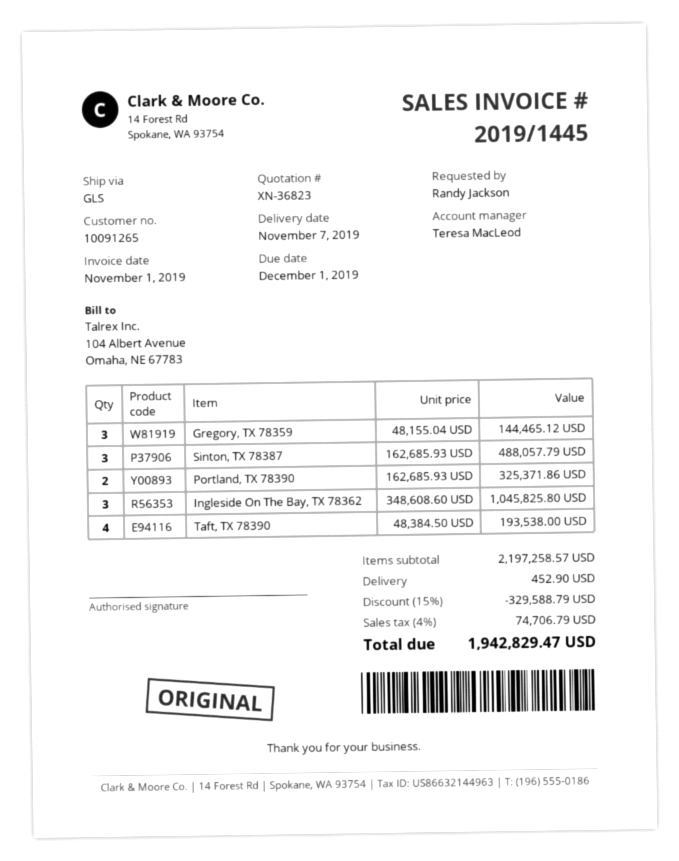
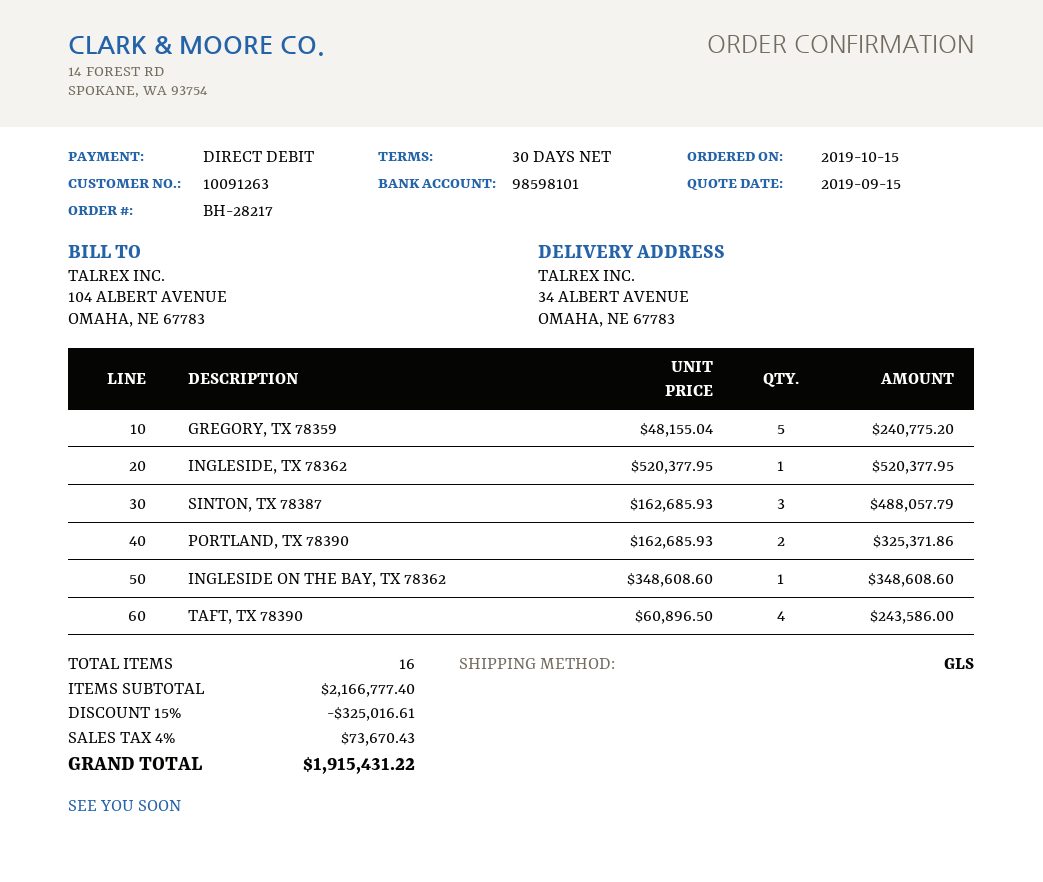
customer number: 10091265 -> 10091263
Gregory, TX 78359: 3 x 48155.04 = 144465.12 -> 5 x 48155.04 = 240775.20
Ingleside On The Bay, TX 78362: 3 x 348608.60 = 1045825.80 -> 1 x 348608.60 = 348608.60
Taft, TX 78390: 4 x 48384.50 = 193538.00 -> 4 x 60896.50 = 243586.00
INGLESIDE, TX 78362: none -> 1 x 520377.95 = 520377.95
subtotal: 2197258.57 -> 2166777.40
discount: 15% = 329588.79 -> 15% = 325016.61
shipping: 452.90 -> none
tax: 4% = 74706.79 -> 4% = 73670.43
total: 1942829.47 -> 1915431.22

